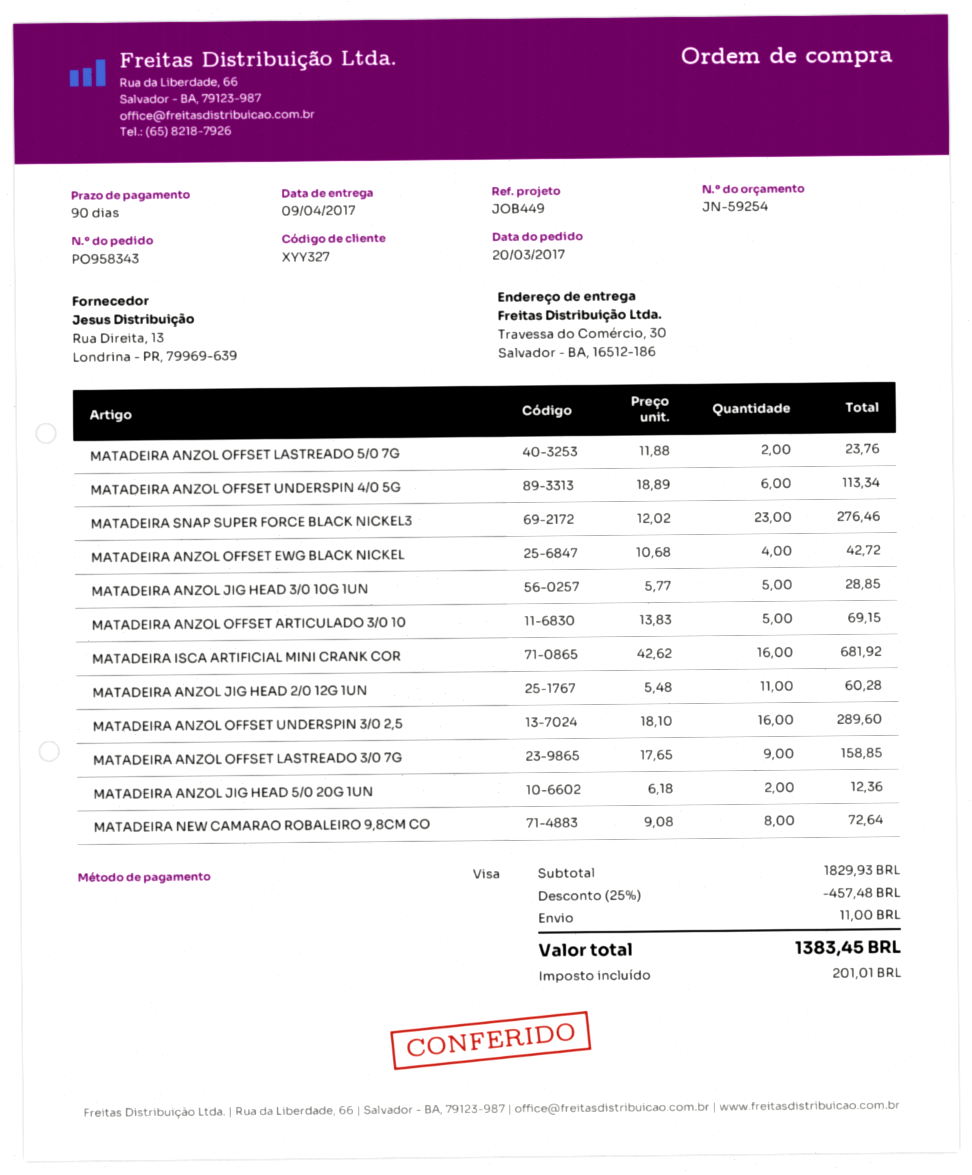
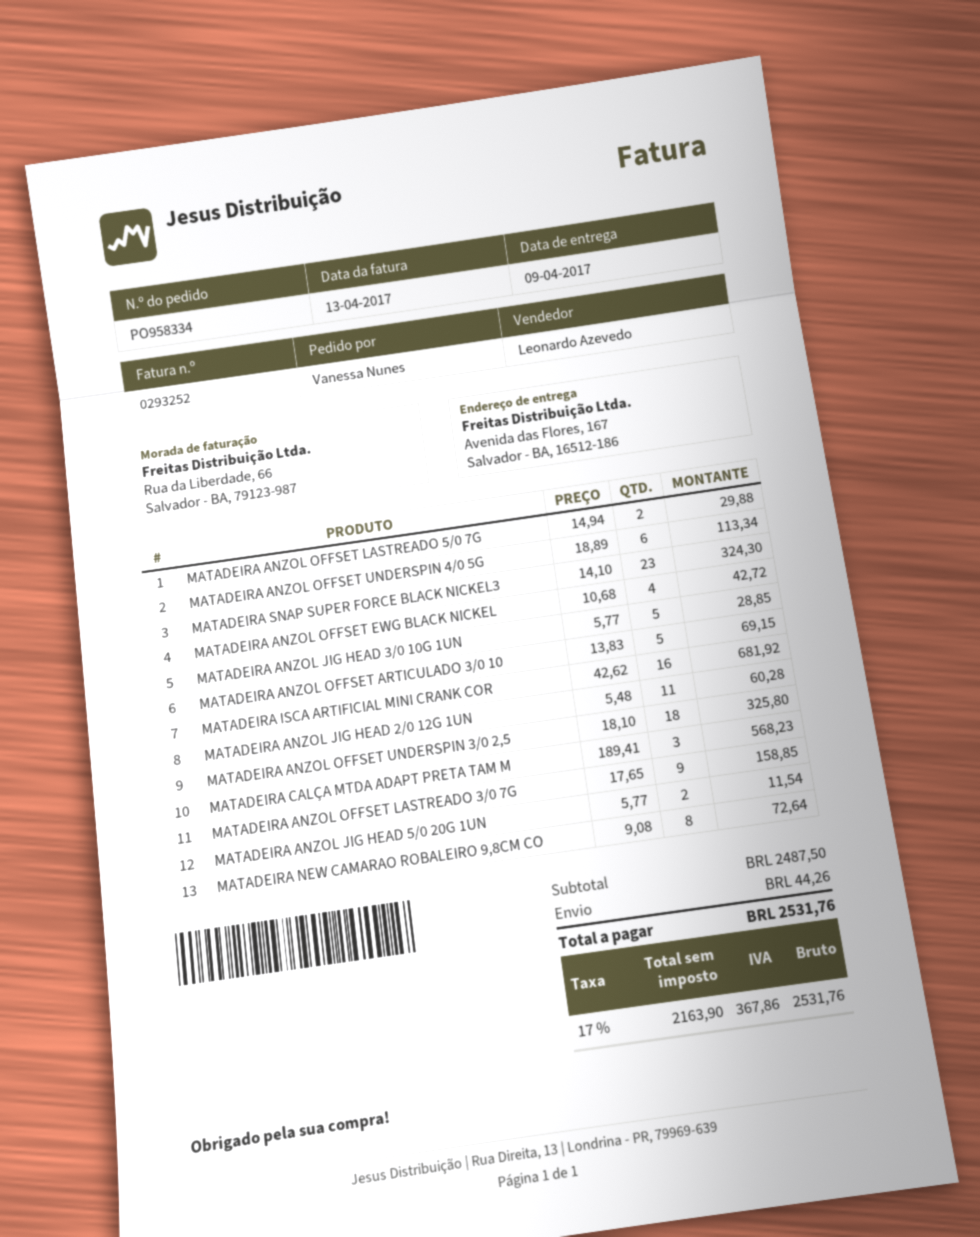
order number: PO958343 -> PO958334
ship to: Travessa do Comércio, 30, Salvador - BA, 16512-186 -> Avenida das Flores, 167, Salvador - BA, 16512-186
MATADEIRA ANZOL OFFSET LASTREADO 5/0 7G: 2 x 11.88 = 23.76 -> 2 x 14.94 = 29.88
MATADEIRA SNAP SUPER FORCE BLACK NICKEL3: 23 x 12.02 = 276.46 -> 23 x 14.10 = 324.30
MATADEIRA ANZOL OFFSET UNDERSPIN 3/0 2,5: 16 x 18.10 = 289.60 -> 18 x 18.10 = 325.80
MATADEIRA ANZOL JIG HEAD 5/0 20G 1UN: 2 x 6.18 = 12.36 -> 2 x 5.77 = 11.54
MATADEIRA CALÇA MTDA ADAPT PRETA TAM M: none -> 3 x 189.41 = 568.23
subtotal: 1829.93 -> 2487.50
discount: 25% = 457.48 -> none
shipping: 11.00 -> 44.26
tax: 201.01 -> 367.86
total: 1383.45 -> 2531.76

